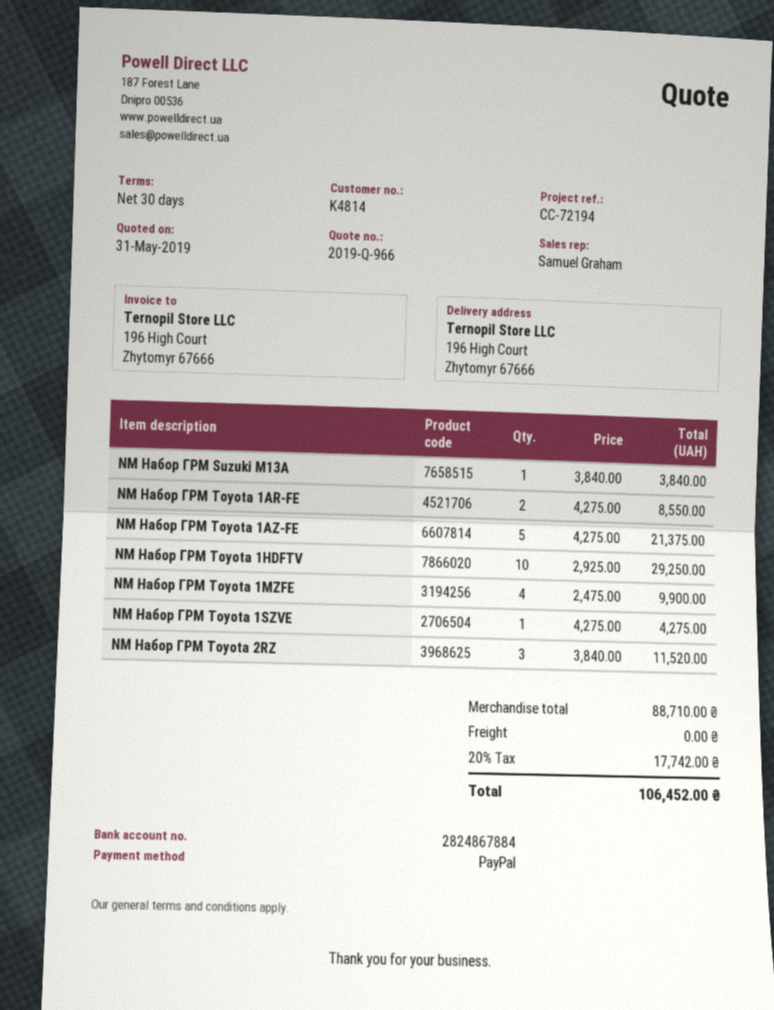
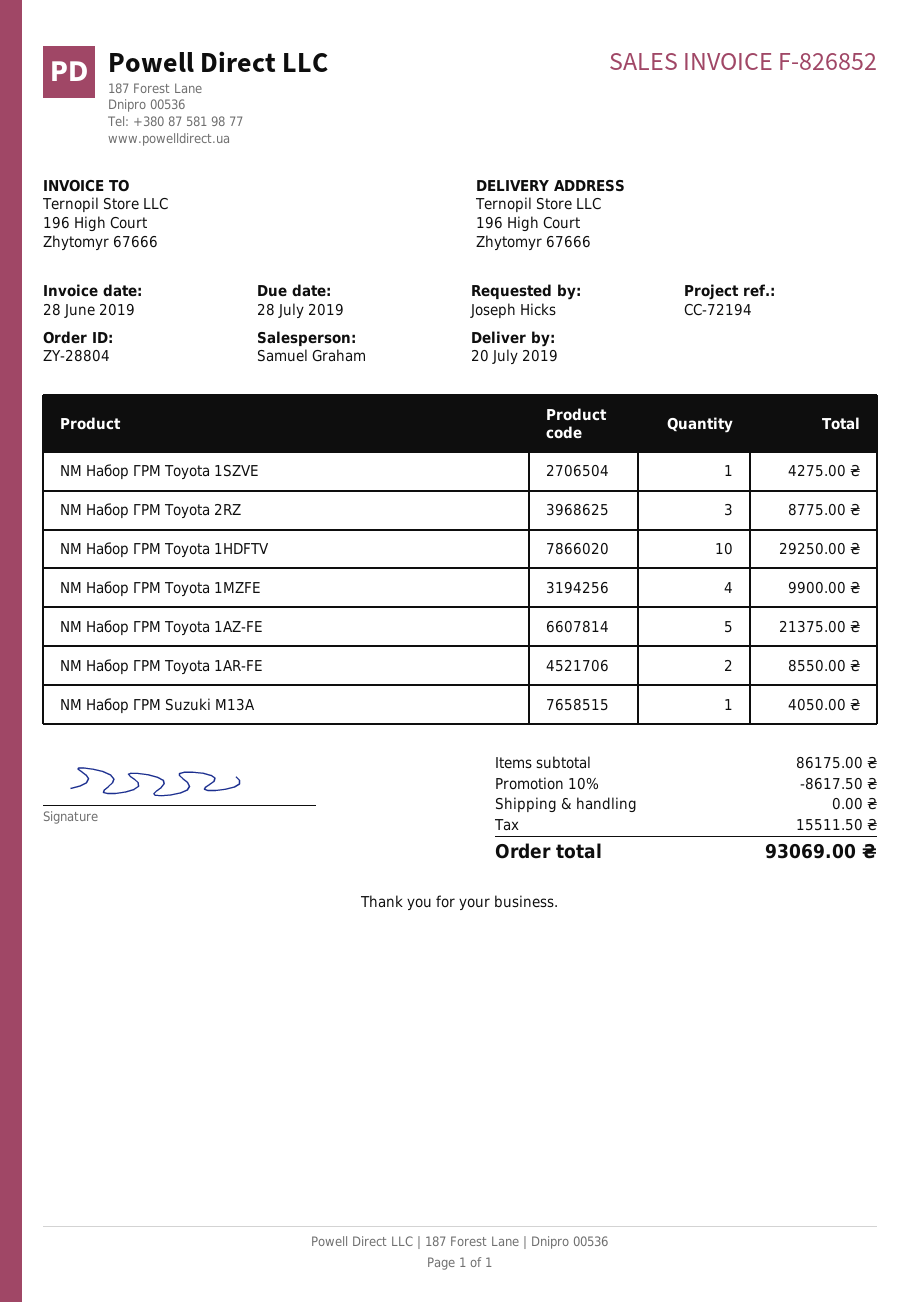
NM Набор ГРМ Suzuki M13A: 1 for 3840.00 -> 1 for 4050.00
NM Набор ГРМ Toyota 2RZ: 3 for 11520.00 -> 3 for 8775.00
subtotal: 88710.00 -> 86175.00
discount: none -> 10% = 8617.50
tax: 17742.00 -> 15511.50
total: 106452.00 -> 93069.00

